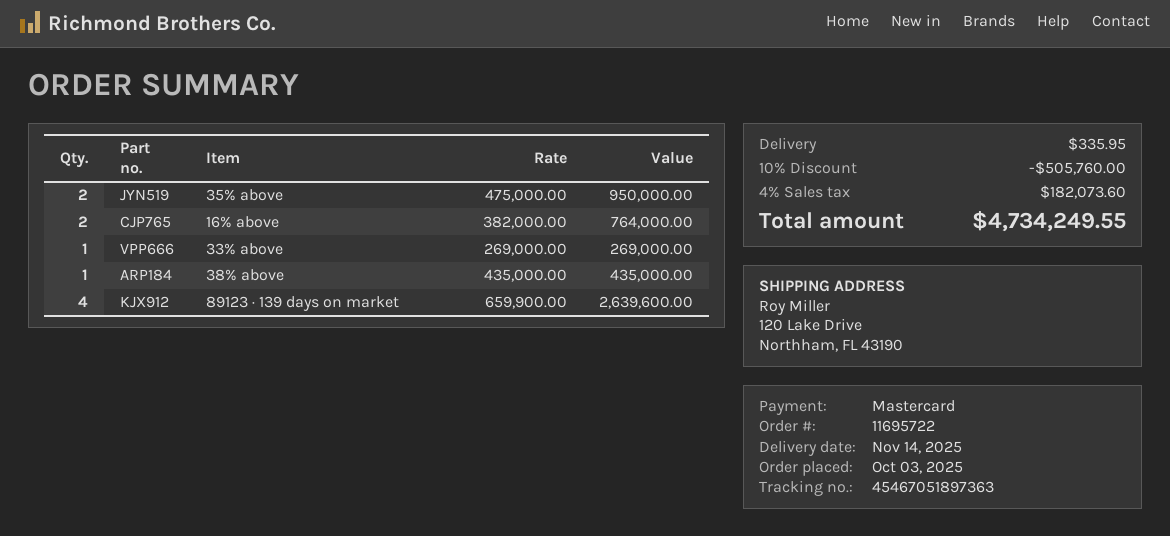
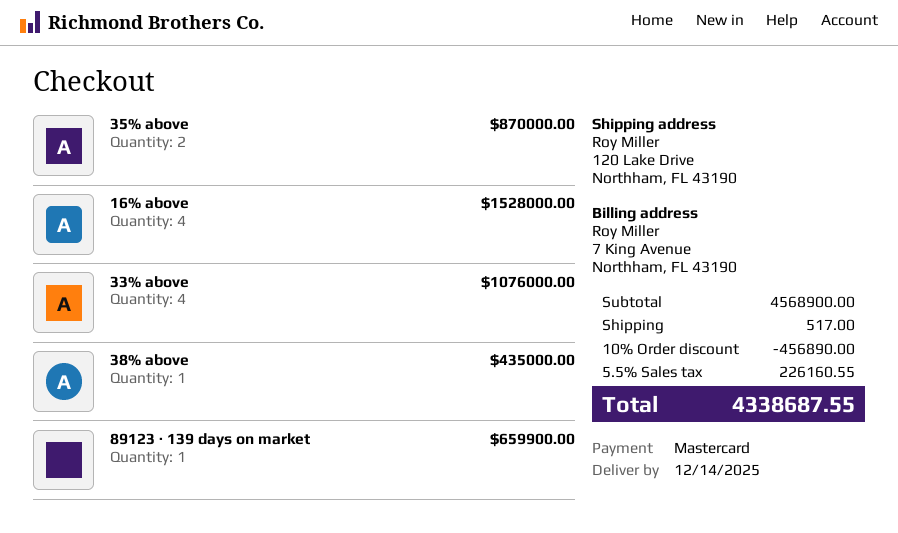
delivery date: 2025-11-14 -> 2025-12-14
35% above: 2 for 950000.00 -> 2 for 870000.00
16% above: 2 for 764000.00 -> 4 for 1528000.00
33% above: 1 for 269000.00 -> 4 for 1076000.00
89123 · 139 days on market: 4 for 2639600.00 -> 1 for 659900.00
discount: 10% = 505760.00 -> 10% = 456890.00
shipping: 335.95 -> 517.00
tax: 4% = 182073.60 -> 5.5% = 226160.55
total: 4734249.55 -> 4338687.55

